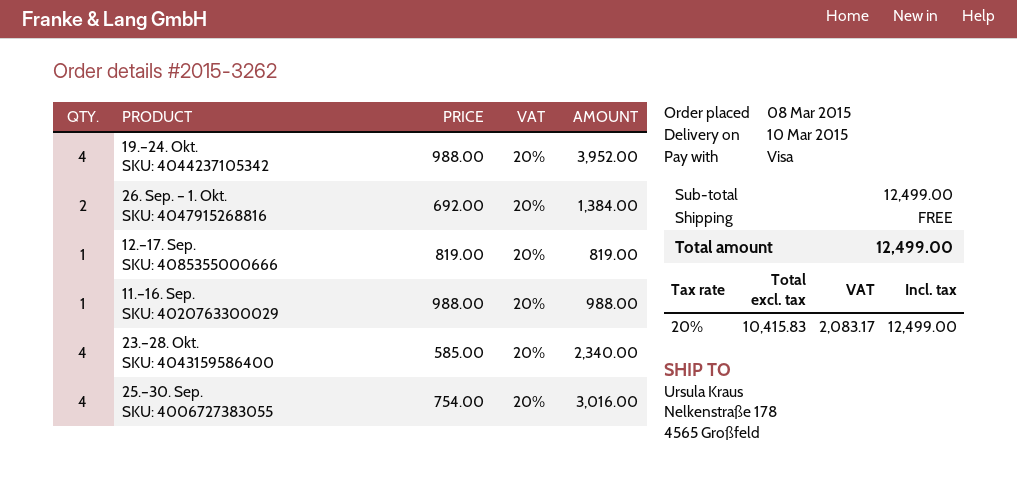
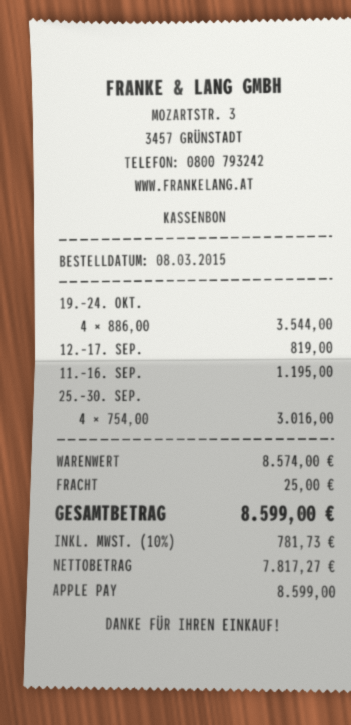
payment method: Visa -> Apple Pay
19.–24. Okt.: 4 x 988.00 = 3952.00 -> 4 x 886.00 = 3544.00
26. Sep. – 1. Okt.: 2 x 692.00 = 1384.00 -> none
11.–16. Sep.: 1 x 988.00 = 988.00 -> 1 x 1195.00 = 1195.00
23.–28. Okt.: 4 x 585.00 = 2340.00 -> none
subtotal: 12499.00 -> 8574.00
shipping: 0.00 -> 25.00
net: 10415.83 -> 7817.27
tax: 20% = 2083.17 -> 10% = 781.73
total: 12499.00 -> 8599.00

